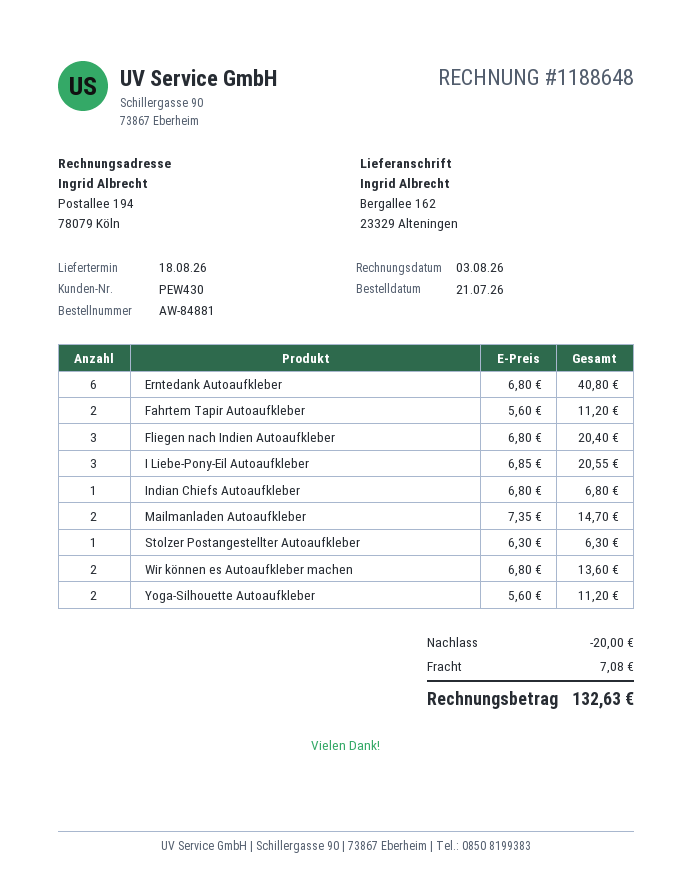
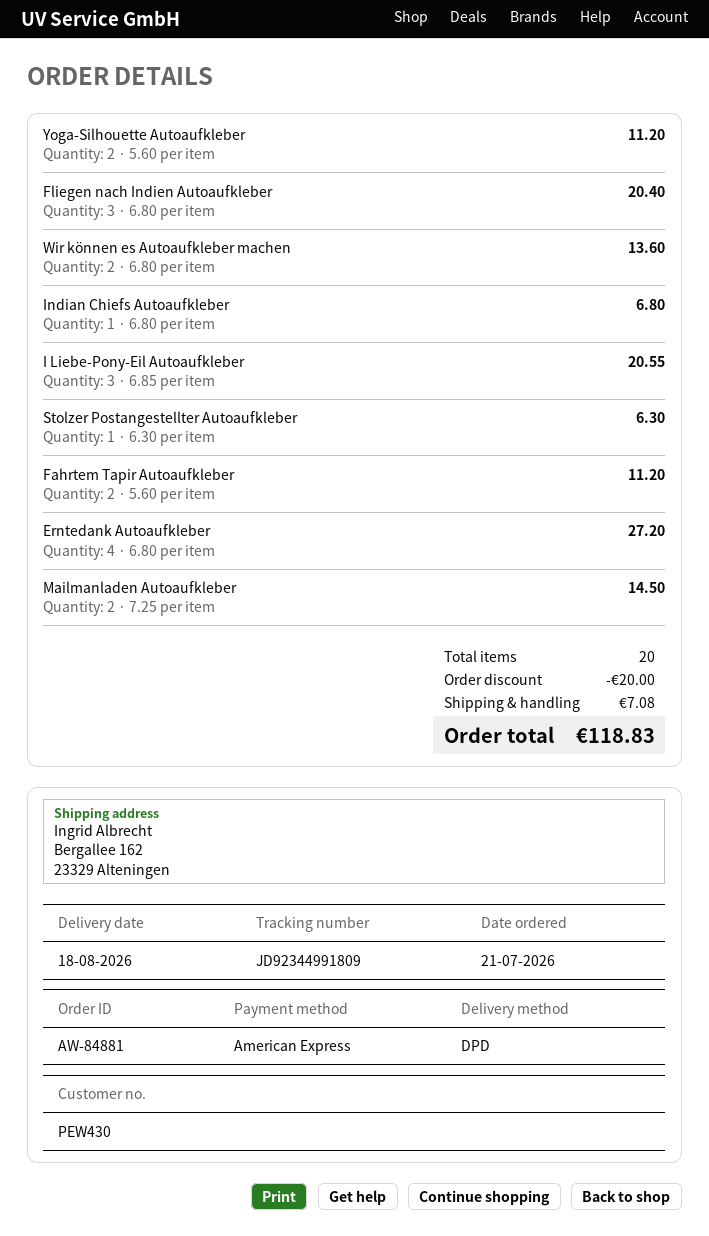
Erntedank Autoaufkleber: 6 x 6.80 = 40.80 -> 4 x 6.80 = 27.20
Mailmanladen Autoaufkleber: 2 x 7.35 = 14.70 -> 2 x 7.25 = 14.50
total: 132.63 -> 118.83

